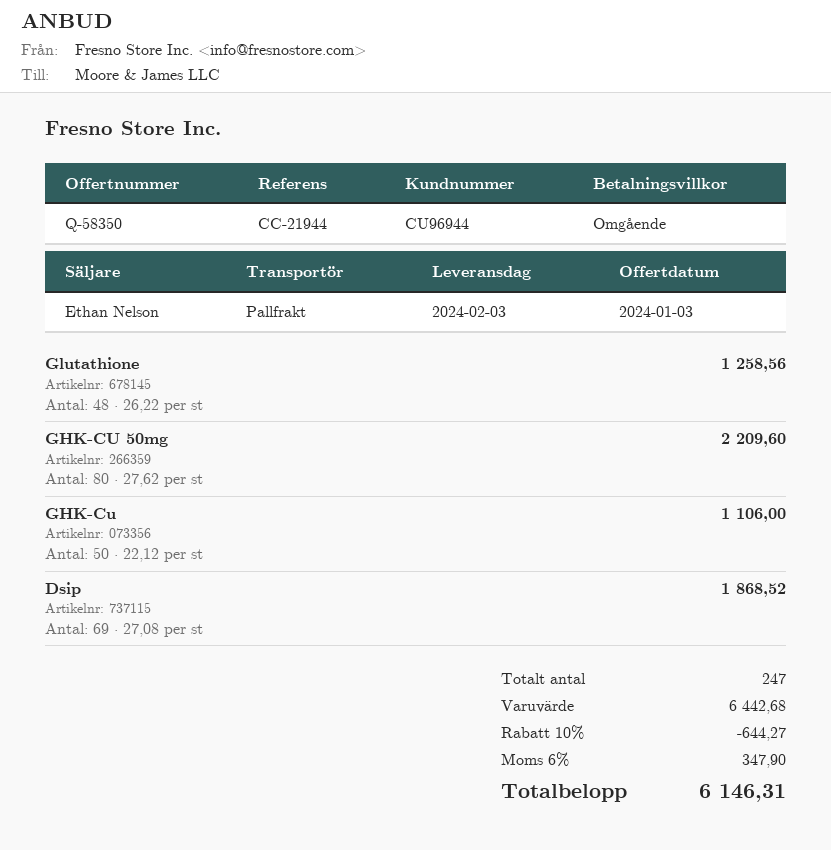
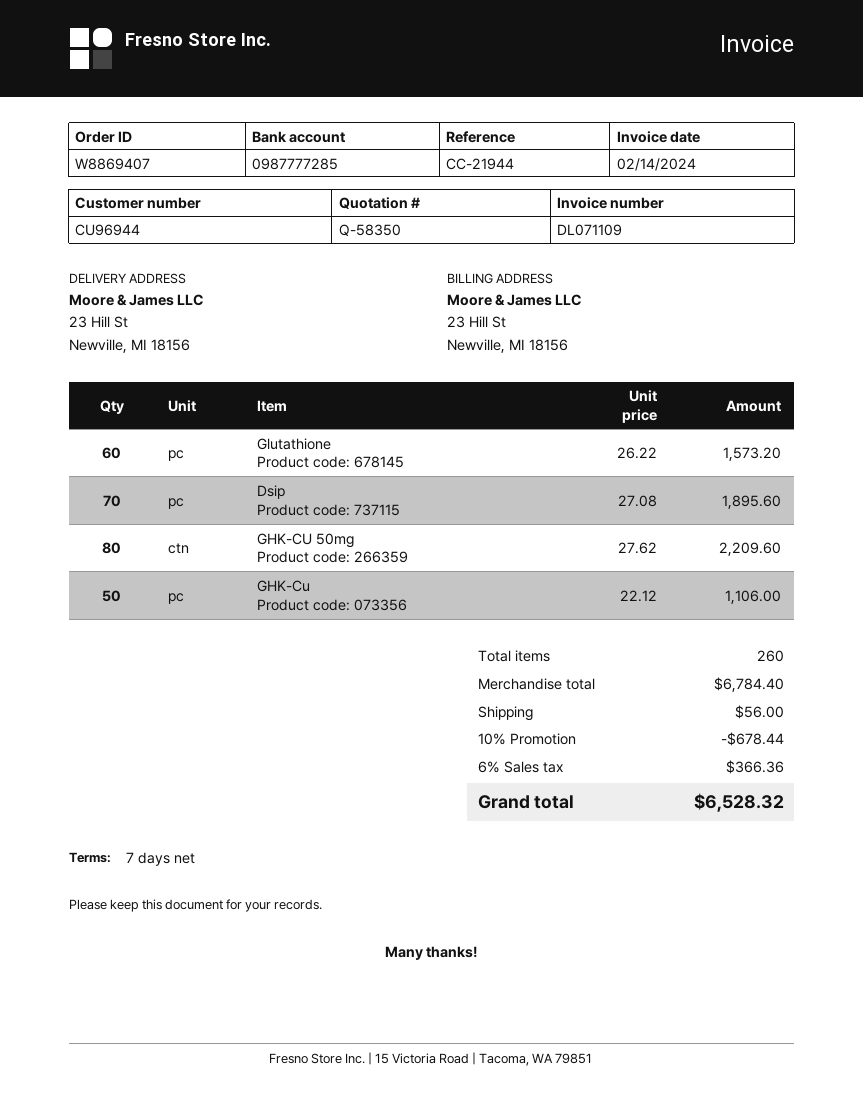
payment terms: on receipt -> 7 days
Glutathione: 48 x 26.22 = 1258.56 -> 60 x 26.22 = 1573.20
Dsip: 69 x 27.08 = 1868.52 -> 70 x 27.08 = 1895.60
total quantity: 247 -> 260
subtotal: 6442.68 -> 6784.40
discount: 10% = 644.27 -> 10% = 678.44
shipping: none -> 56.00
tax: 6% = 347.90 -> 6% = 366.36
total: 6146.31 -> 6528.32

